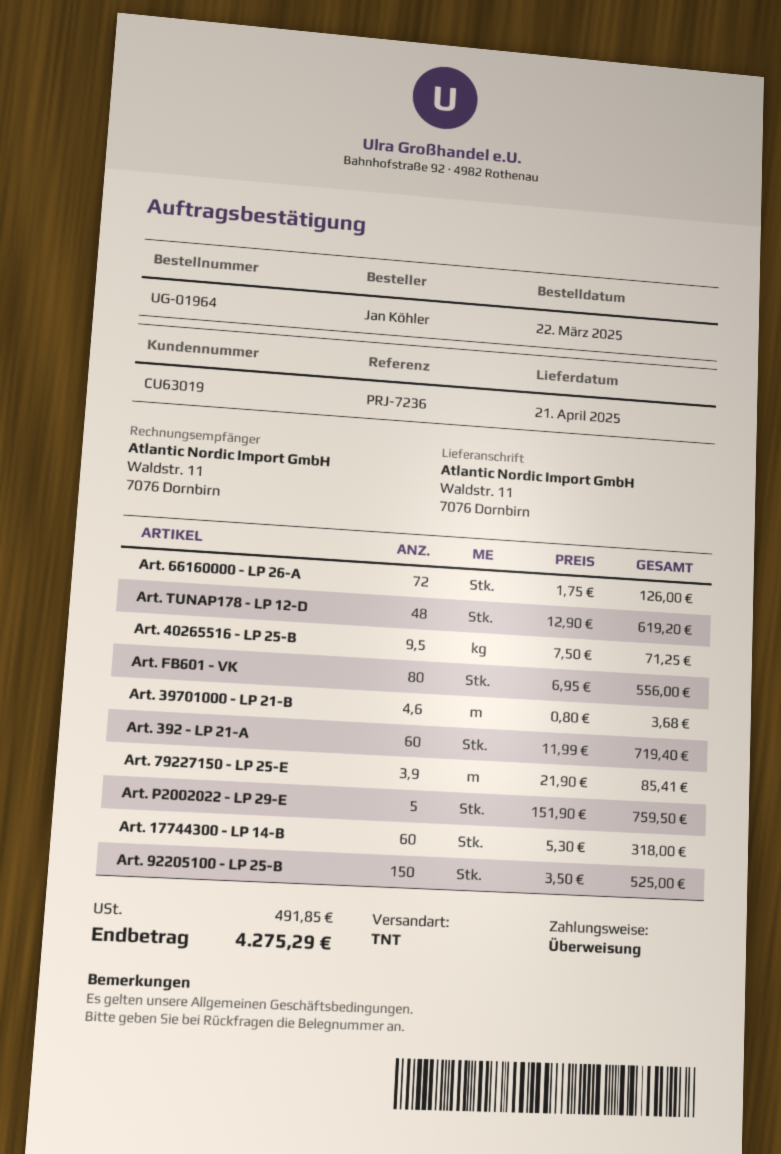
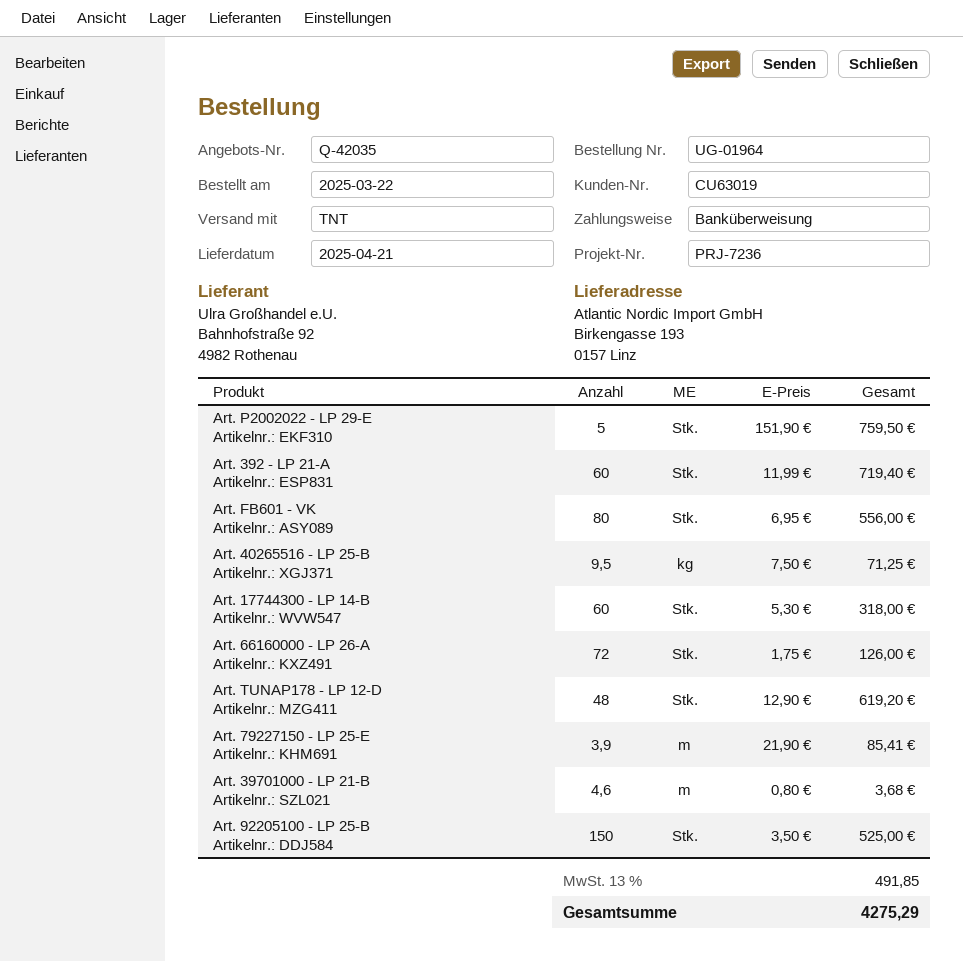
ship to: Waldstr. 11, 7076 Dornbirn -> Birkengasse 193, 0157 Linz

